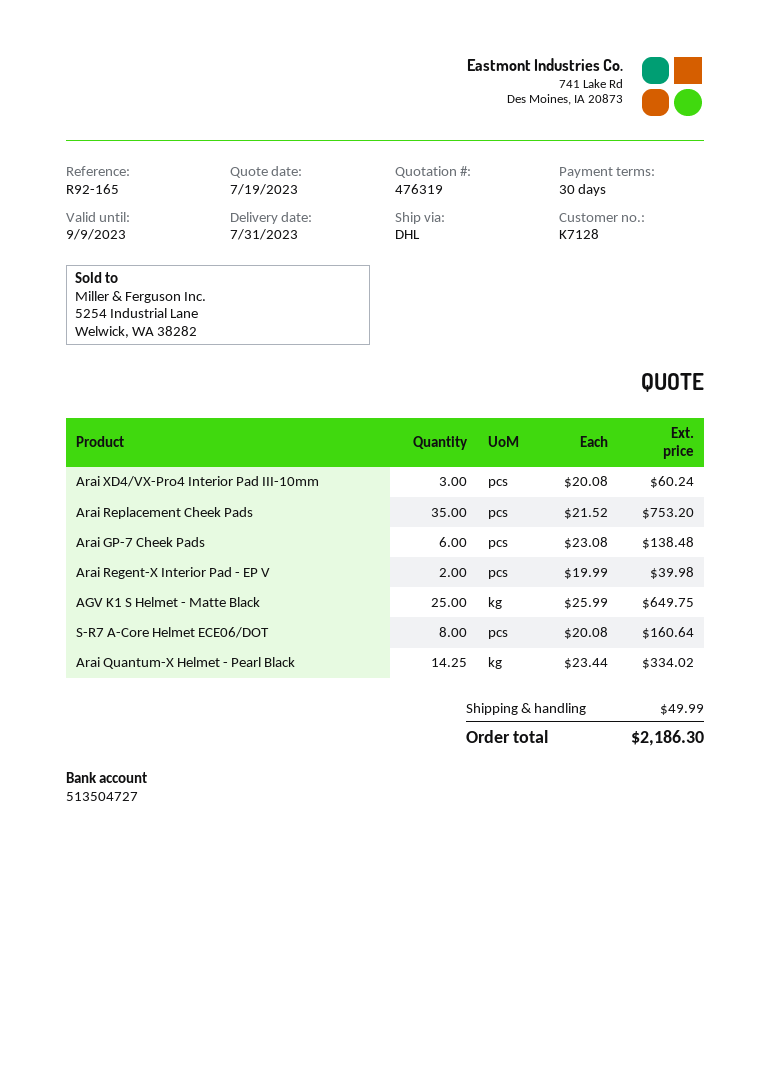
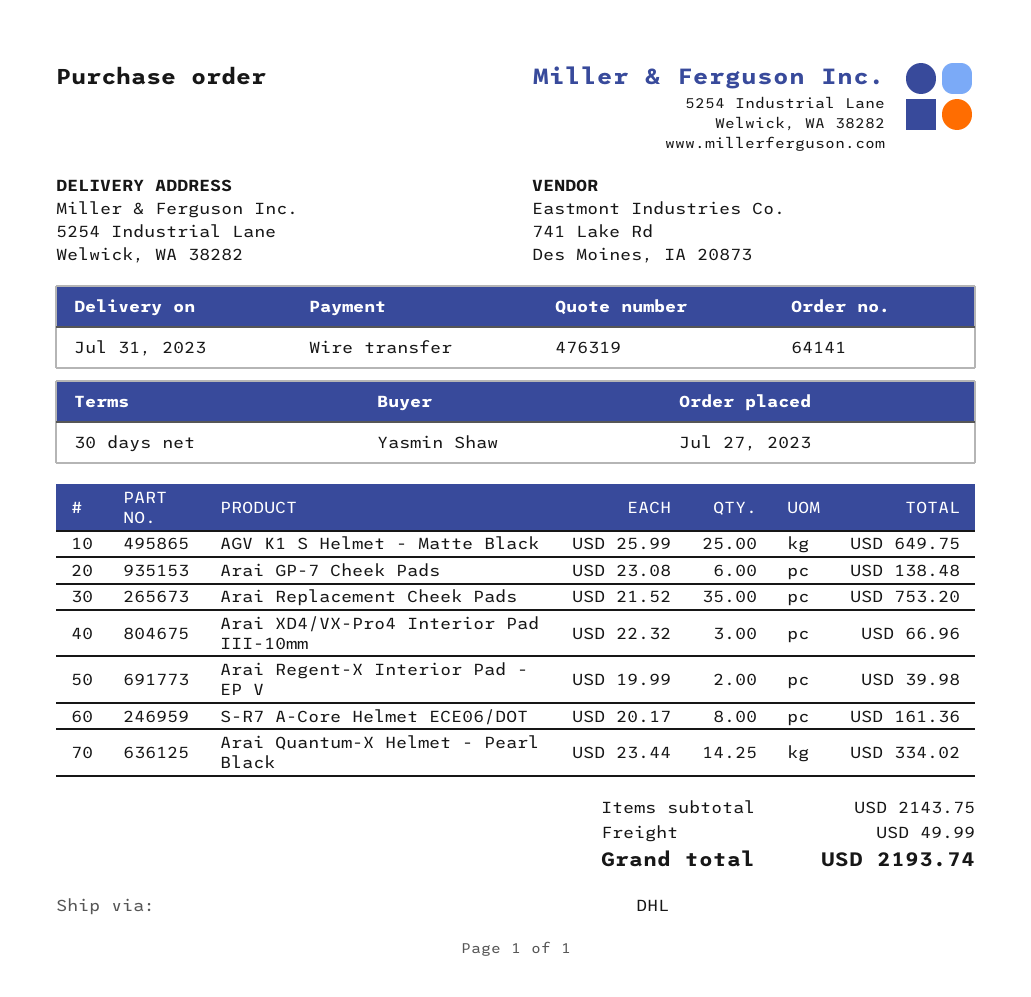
Arai XD4/VX-Pro4 Interior Pad III-10mm: 3 x 20.08 = 60.24 -> 3 x 22.32 = 66.96
S-R7 A-Core Helmet ECE06/DOT: 8 x 20.08 = 160.64 -> 8 x 20.17 = 161.36
total: 2186.30 -> 2193.74

